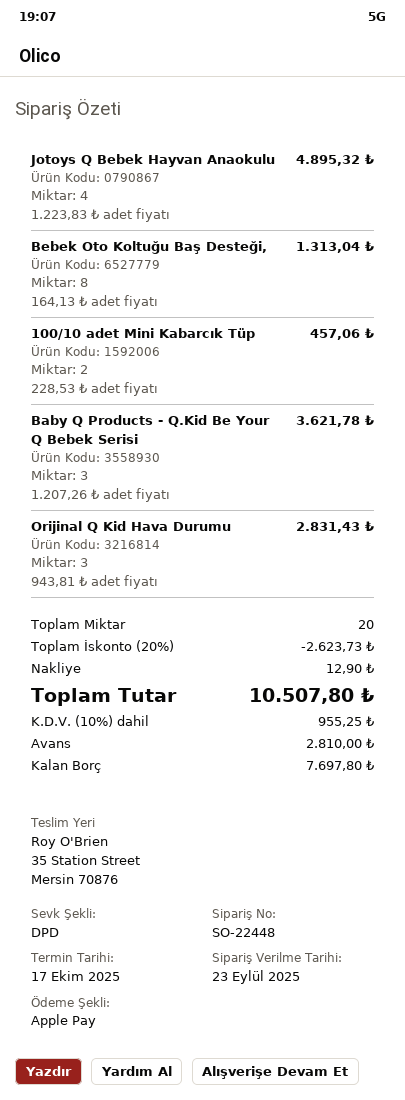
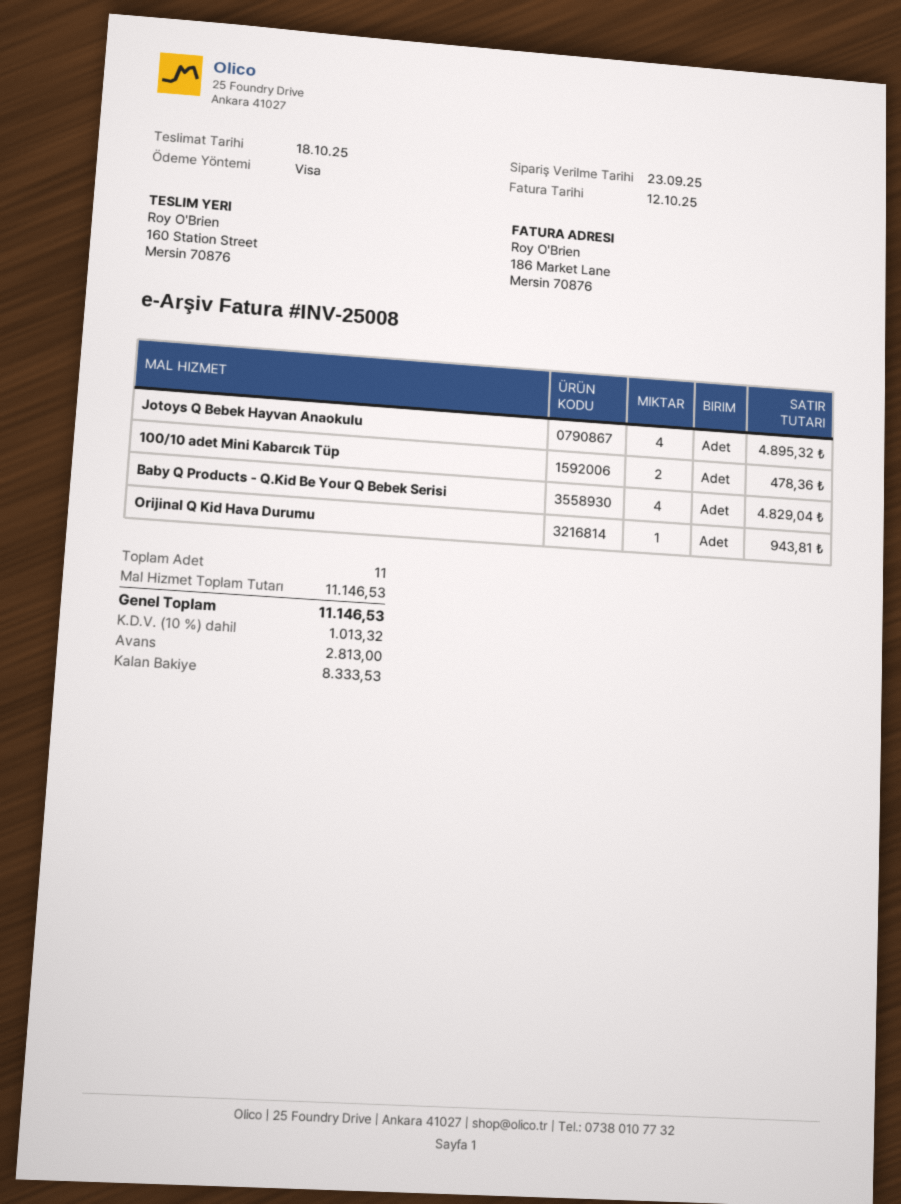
delivery date: 2025-10-17 -> 2025-10-18
payment method: Apple Pay -> Visa
ship to: 35 Station Street, Mersin 70876 -> 160 Station Street, Mersin 70876
Bebek Oto Koltuğu Baş Desteği,: 8 for 1313.04 -> none
100/10 adet Mini Kabarcık Tüp: 2 for 457.06 -> 2 for 478.36
Baby Q Products - Q.Kid Be Your Q Bebek Serisi: 3 for 3621.78 -> 4 for 4829.04
Orijinal Q Kid Hava Durumu: 3 for 2831.43 -> 1 for 943.81
total quantity: 20 -> 11
discount: 20% = 2623.73 -> none
shipping: 12.90 -> none
tax: 10% = 955.25 -> 10% = 1013.32
total: 10507.80 -> 11146.53
deposit: 2810.00 -> 2813.00
balance: 7697.80 -> 8333.53

